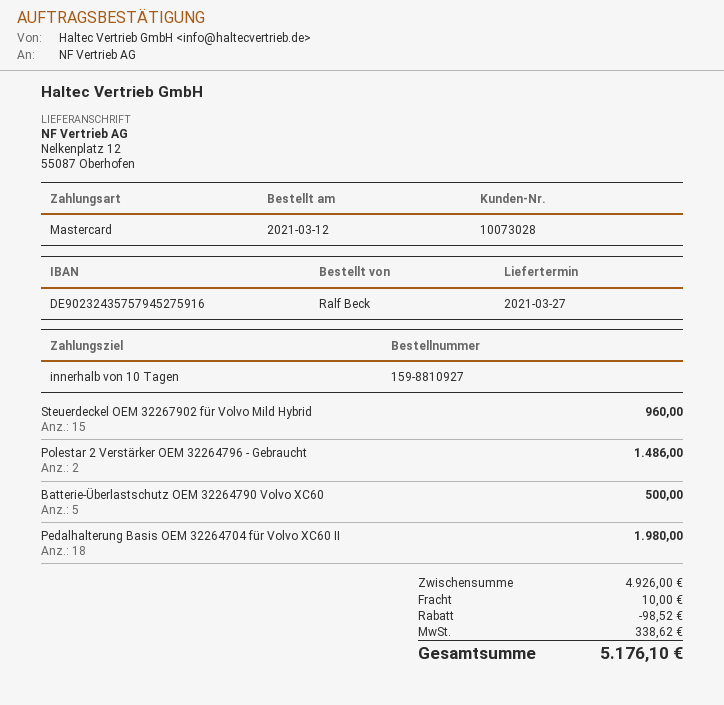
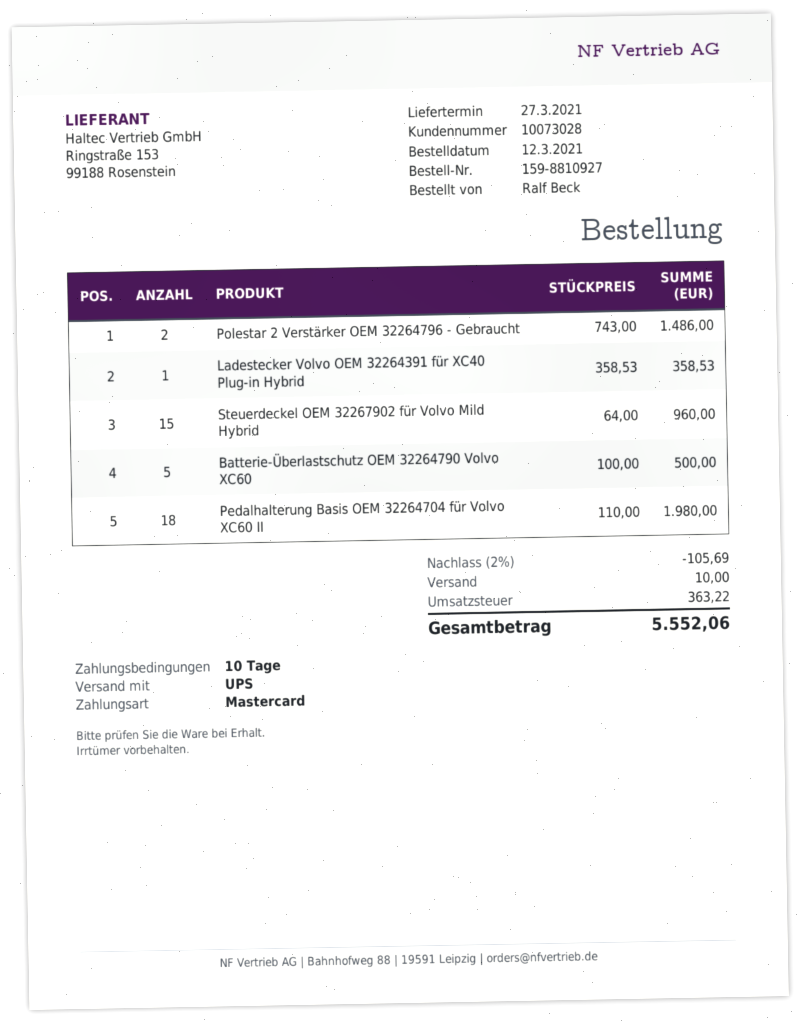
Ladestecker Volvo OEM 32264391 für XC40 Plug-in Hybrid: none -> 1 for 358.53
discount: 98.52 -> 105.69
tax: 338.62 -> 363.22
total: 5176.10 -> 5552.06

